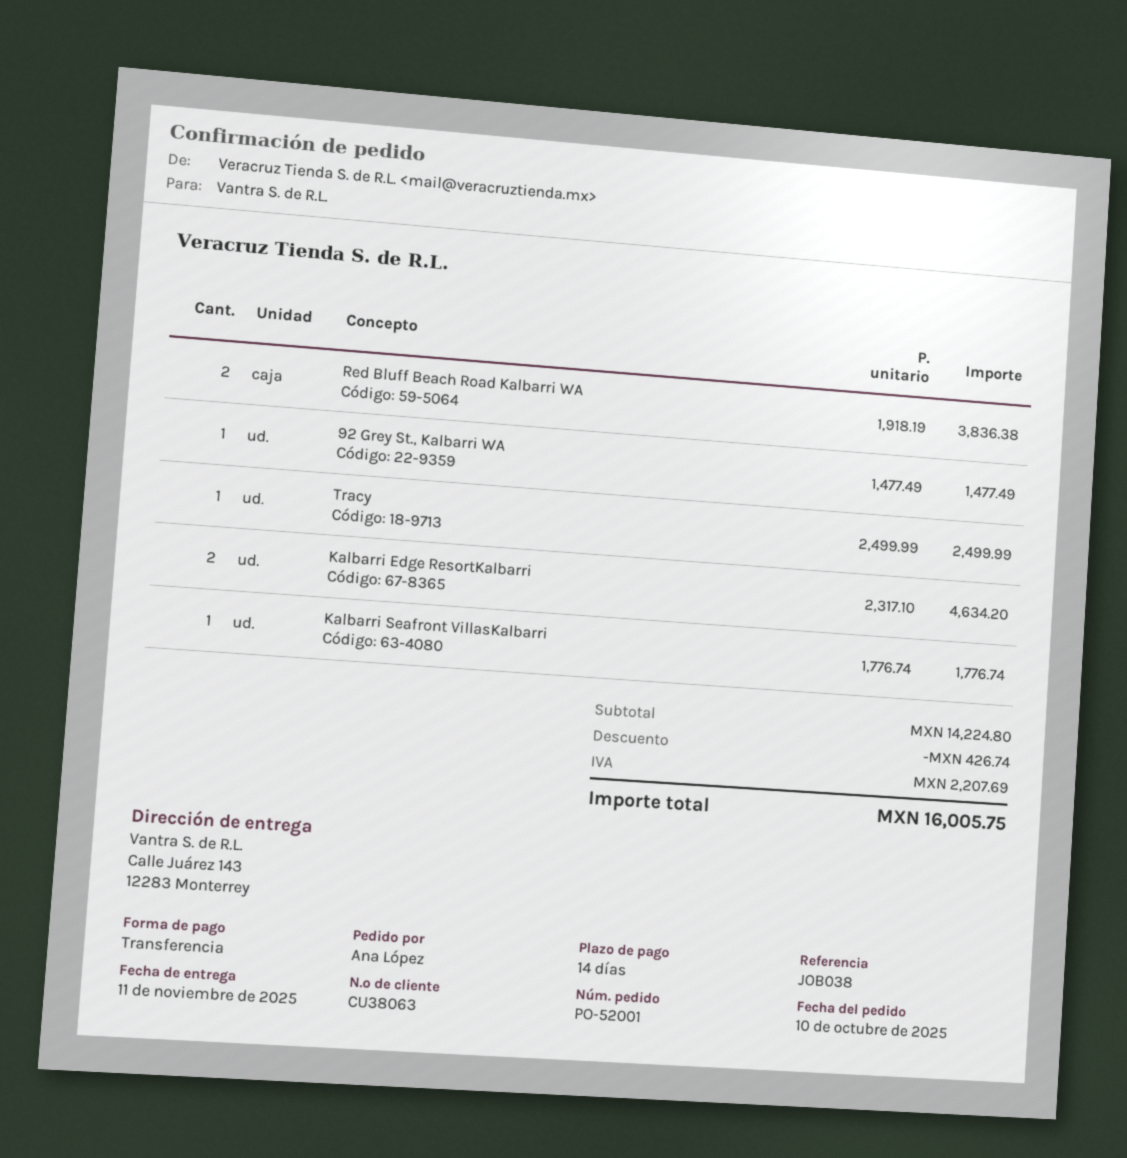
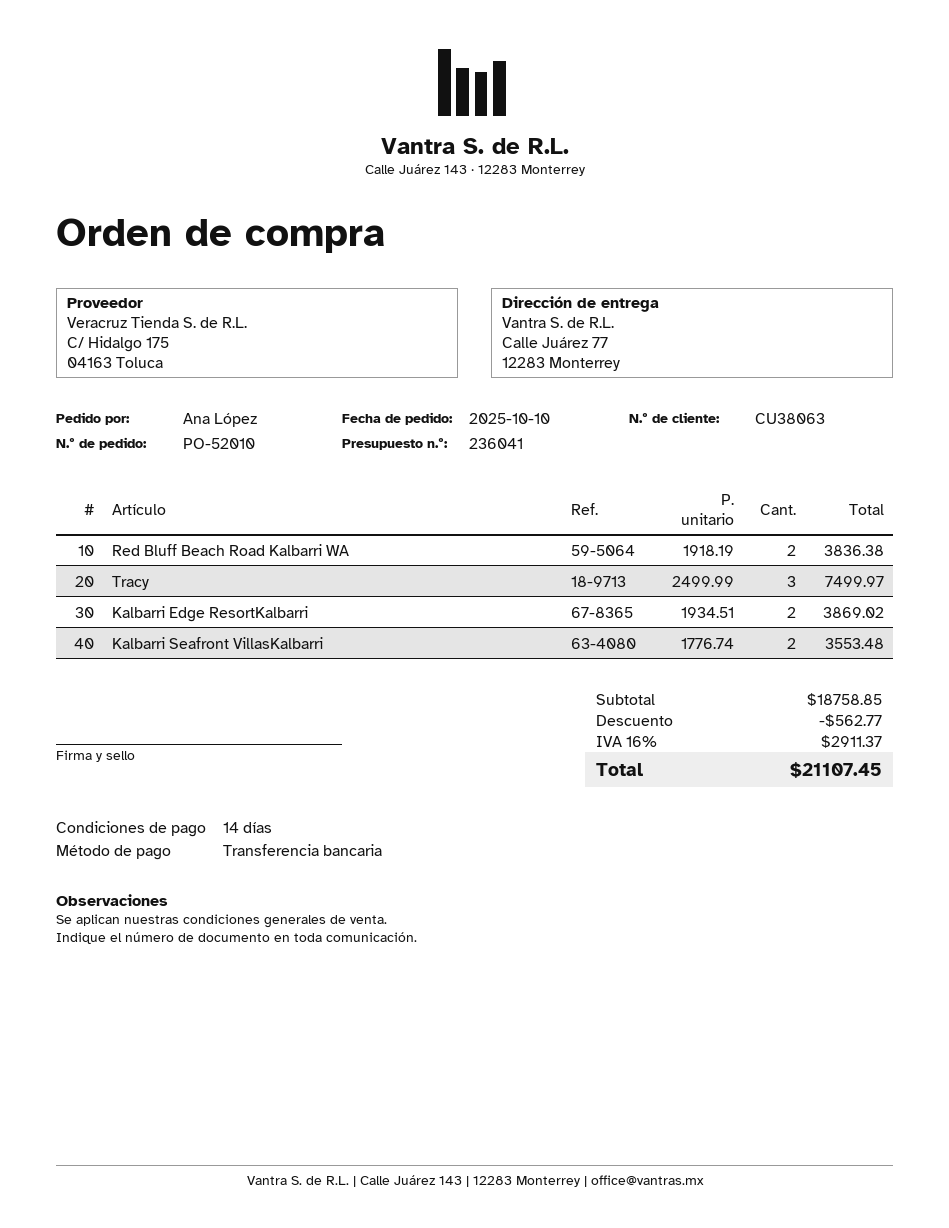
order number: PO-52001 -> PO-52010
ship to: Calle Juárez 143, 12283 Monterrey -> Calle Juárez 77, 12283 Monterrey
92 Grey St., Kalbarri WA: 1 x 1477.49 = 1477.49 -> none
Tracy: 1 x 2499.99 = 2499.99 -> 3 x 2499.99 = 7499.97
Kalbarri Edge ResortKalbarri: 2 x 2317.10 = 4634.20 -> 2 x 1934.51 = 3869.02
Kalbarri Seafront VillasKalbarri: 1 x 1776.74 = 1776.74 -> 2 x 1776.74 = 3553.48
subtotal: 14224.80 -> 18758.85
discount: 426.74 -> 562.77
tax: 2207.69 -> 2911.37
total: 16005.75 -> 21107.45

